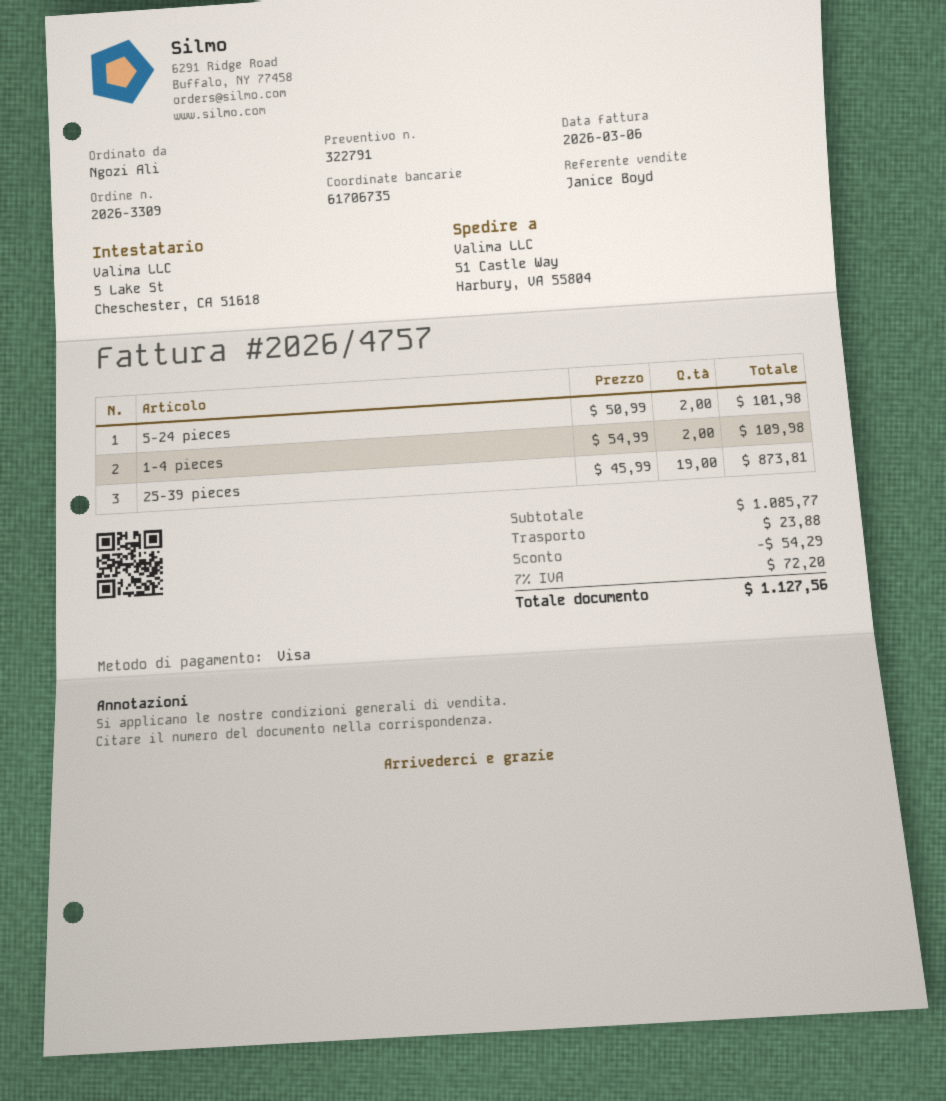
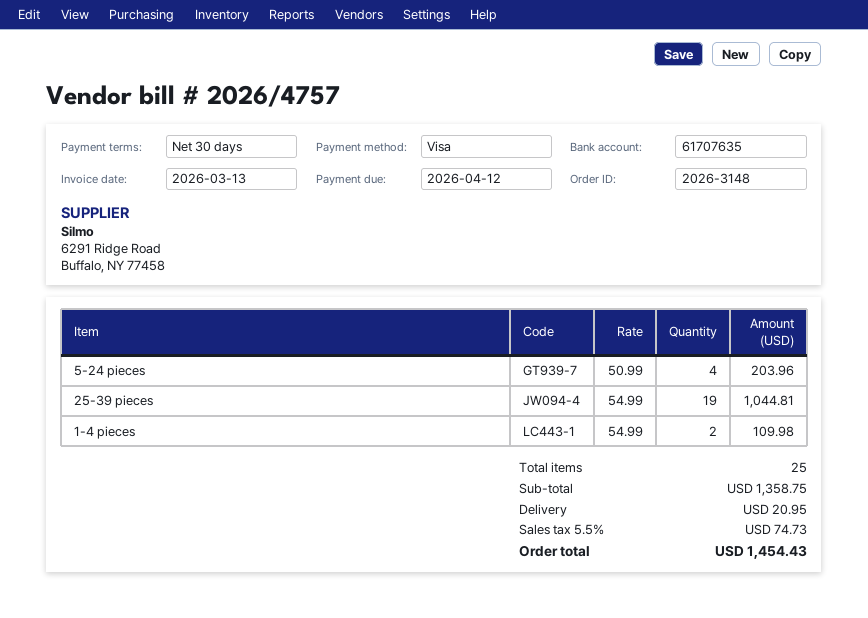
order number: 2026-3309 -> 2026-3148
invoice date: 2026-03-06 -> 2026-03-13
bank account: 61706735 -> 61707635
5-24 pieces: 2 x 50.99 = 101.98 -> 4 x 50.99 = 203.96
25-39 pieces: 19 x 45.99 = 873.81 -> 19 x 54.99 = 1044.81
subtotal: 1085.77 -> 1358.75
discount: 54.29 -> none
shipping: 23.88 -> 20.95
tax: 7% = 72.20 -> 5.5% = 74.73
total: 1127.56 -> 1454.43

